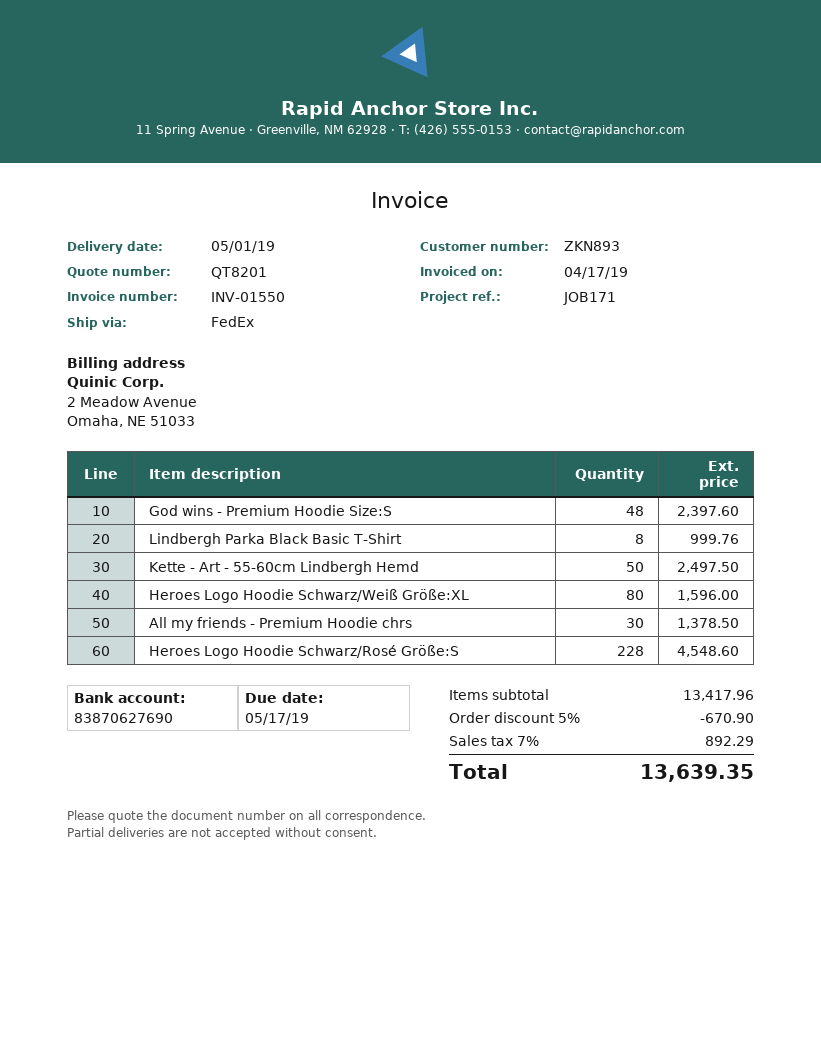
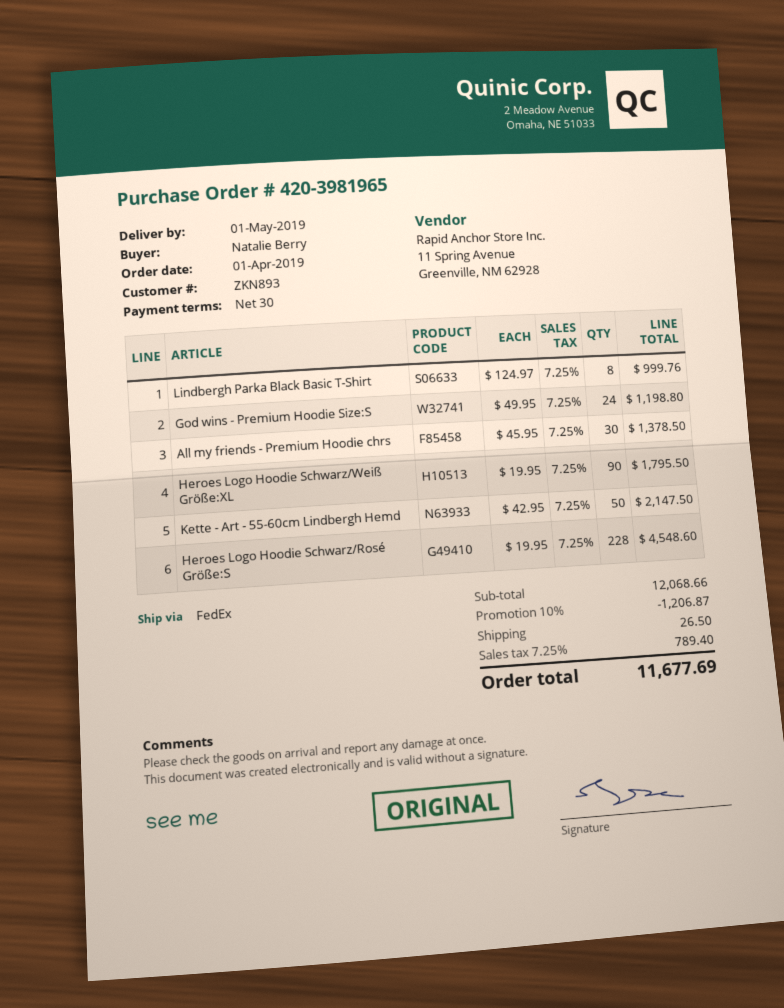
God wins - Premium Hoodie Size:S: 48 for 2397.60 -> 24 for 1198.80
Kette - Art - 55-60cm Lindbergh Hemd: 50 for 2497.50 -> 50 for 2147.50
Heroes Logo Hoodie Schwarz/Weiß Größe:XL: 80 for 1596.00 -> 90 for 1795.50
subtotal: 13417.96 -> 12068.66
discount: 5% = 670.90 -> 10% = 1206.87
shipping: none -> 26.50
tax: 7% = 892.29 -> 7.25% = 789.40
total: 13639.35 -> 11677.69

